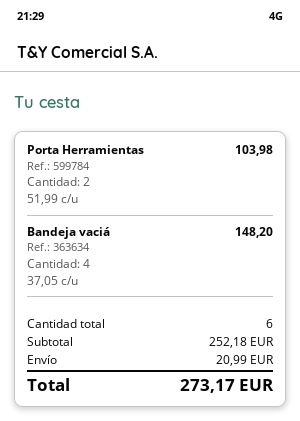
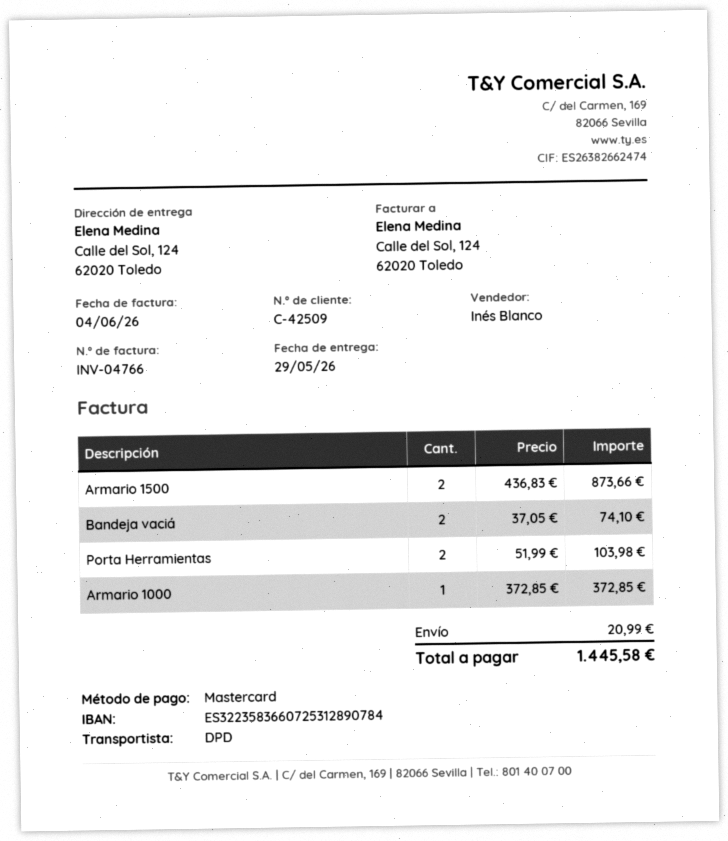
Bandeja vaciá: 4 x 37.05 = 148.20 -> 2 x 37.05 = 74.10
Armario 1500: none -> 2 x 436.83 = 873.66
Armario 1000: none -> 1 x 372.85 = 372.85
total: 273.17 -> 1445.58

